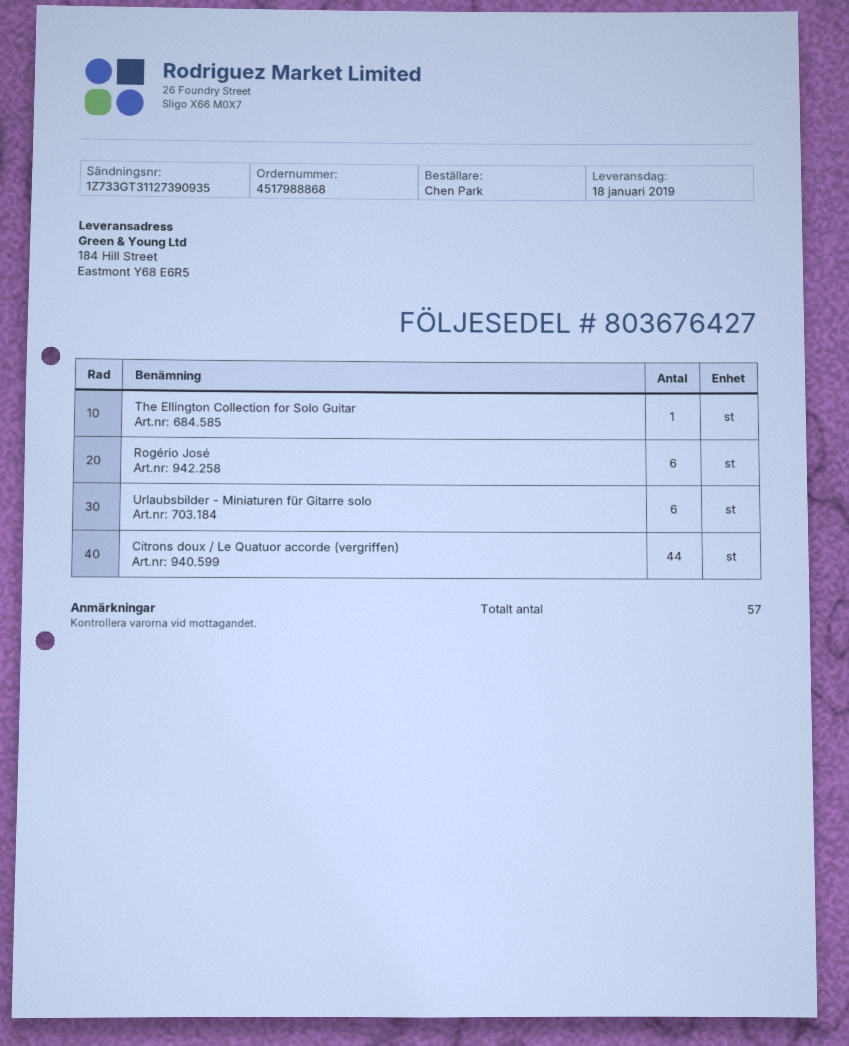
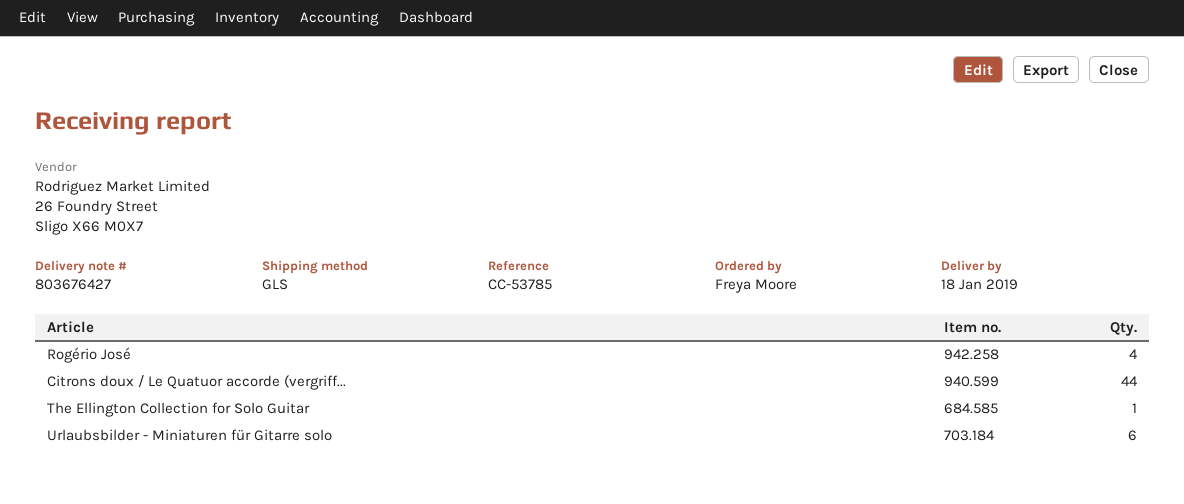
ordered by: Chen Park -> Freya Moore
Rogério José: 6 -> 4

